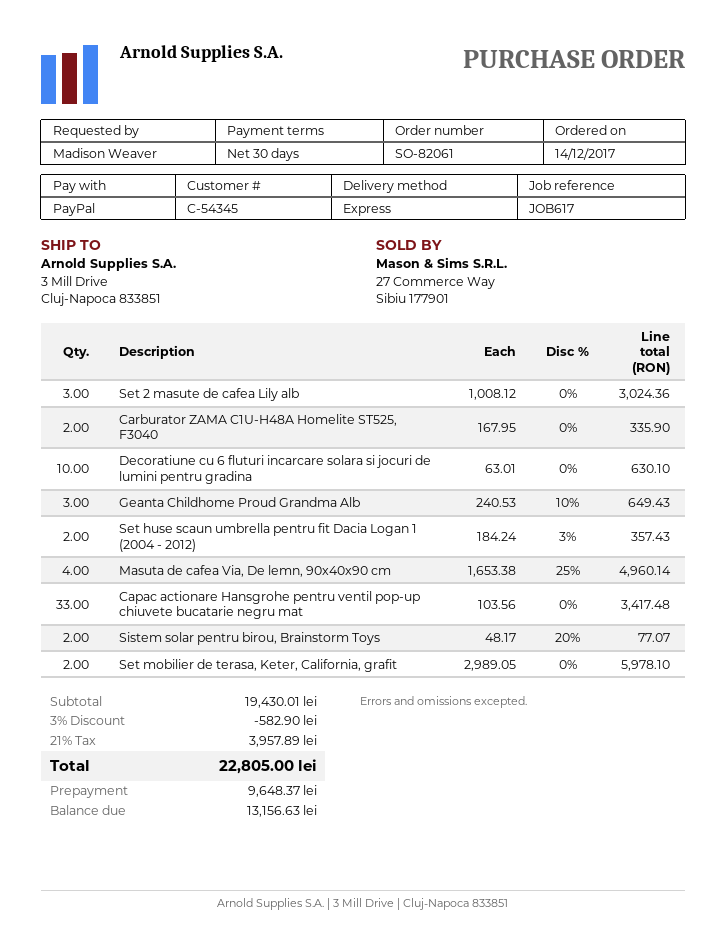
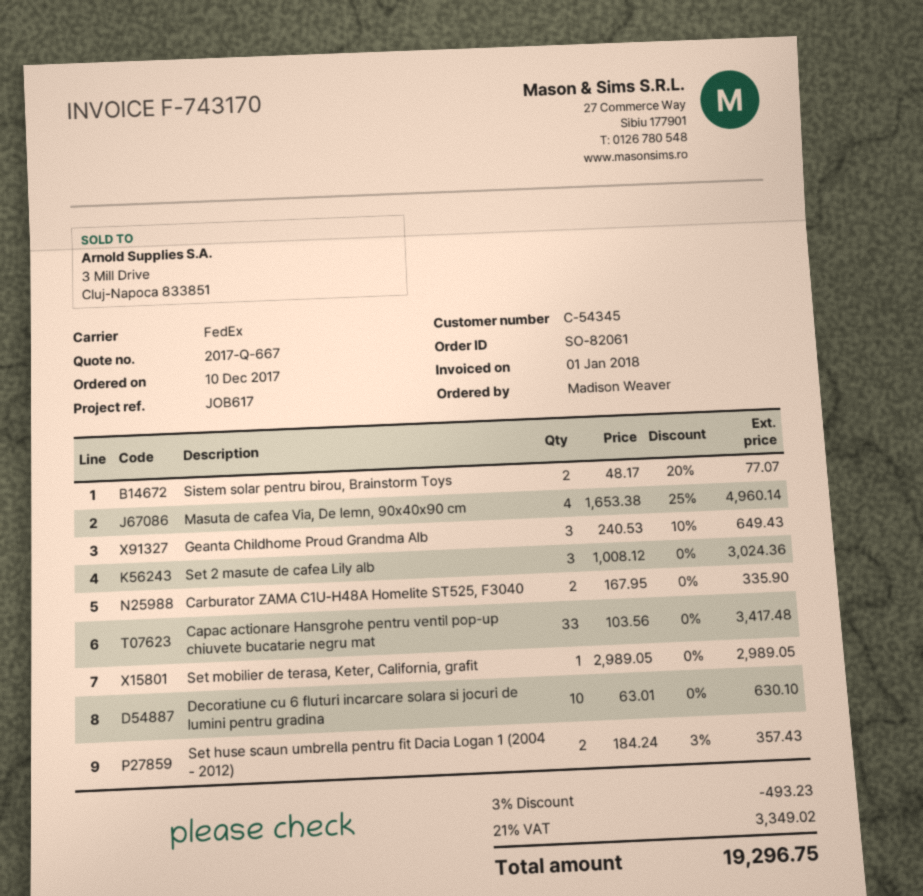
order date: 2017-12-14 -> 2017-12-10
shipping method: express -> FedEx
Set mobilier de terasa, Keter, California, grafit: 2 x 2989.05 = 5978.10 -> 1 x 2989.05 = 2989.05
discount: 3% = 582.90 -> 3% = 493.23
tax: 21% = 3957.89 -> 21% = 3349.02
total: 22805.00 -> 19296.75

